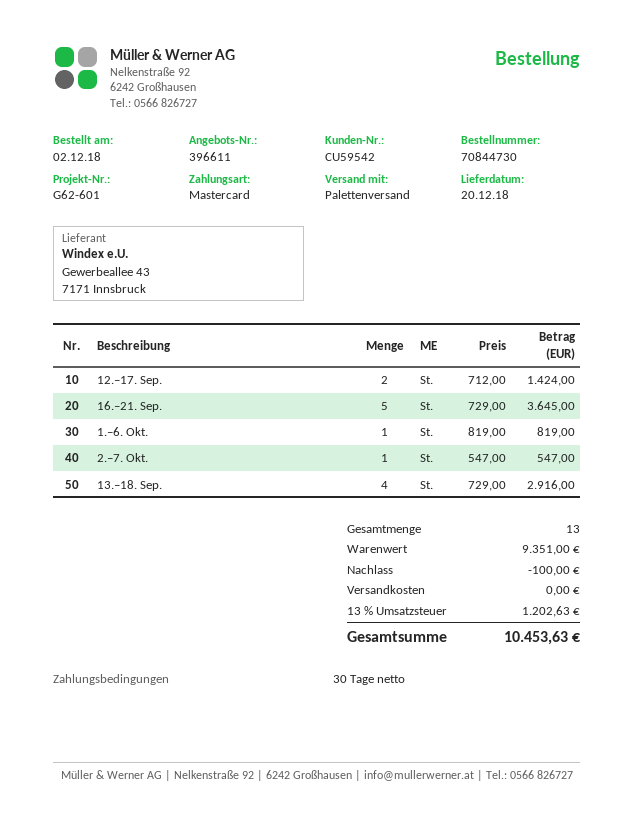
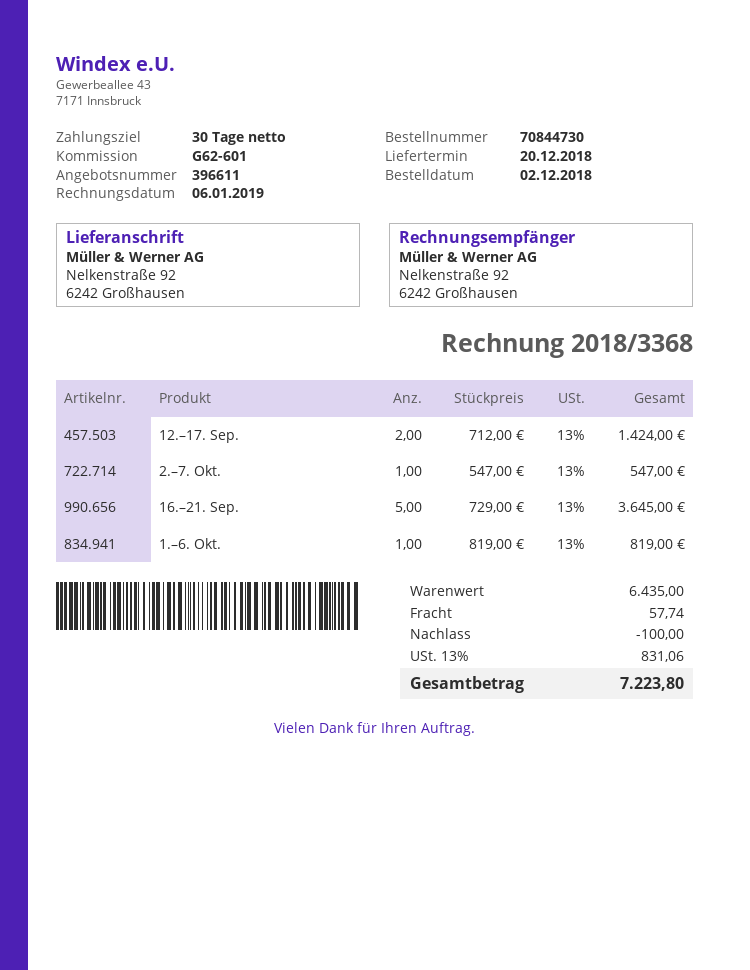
13.–18. Sep.: 4 x 729.00 = 2916.00 -> none
subtotal: 9351.00 -> 6435.00
shipping: 0.00 -> 57.74
tax: 13% = 1202.63 -> 13% = 831.06
total: 10453.63 -> 7223.80

